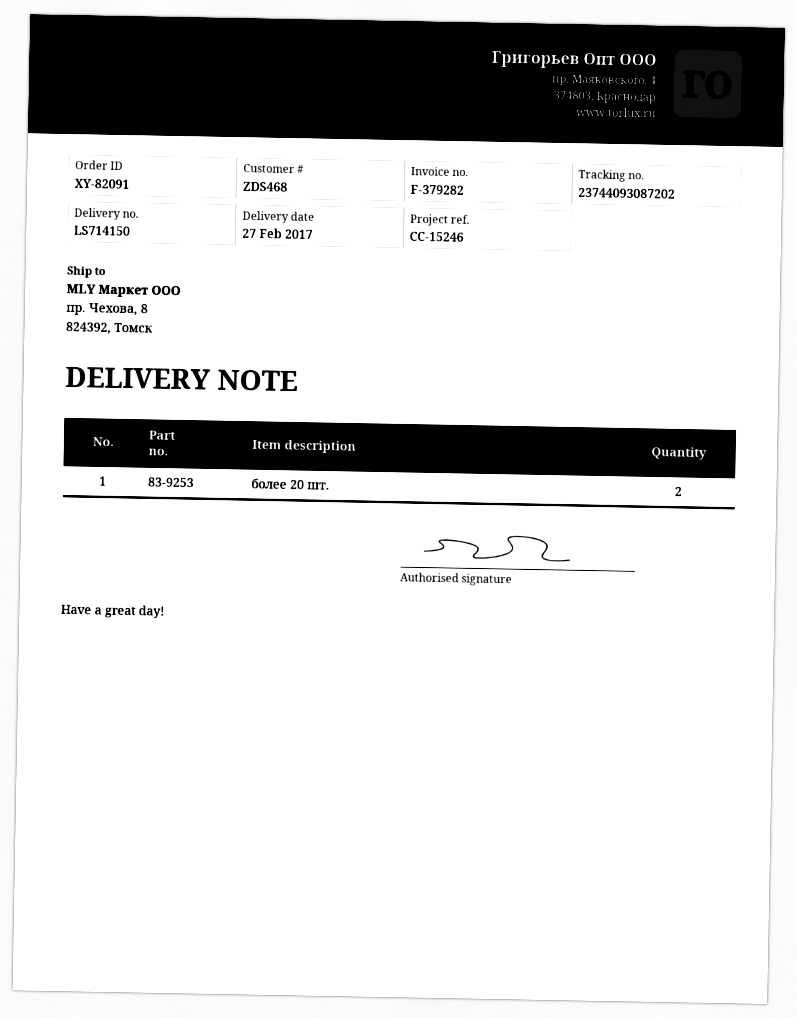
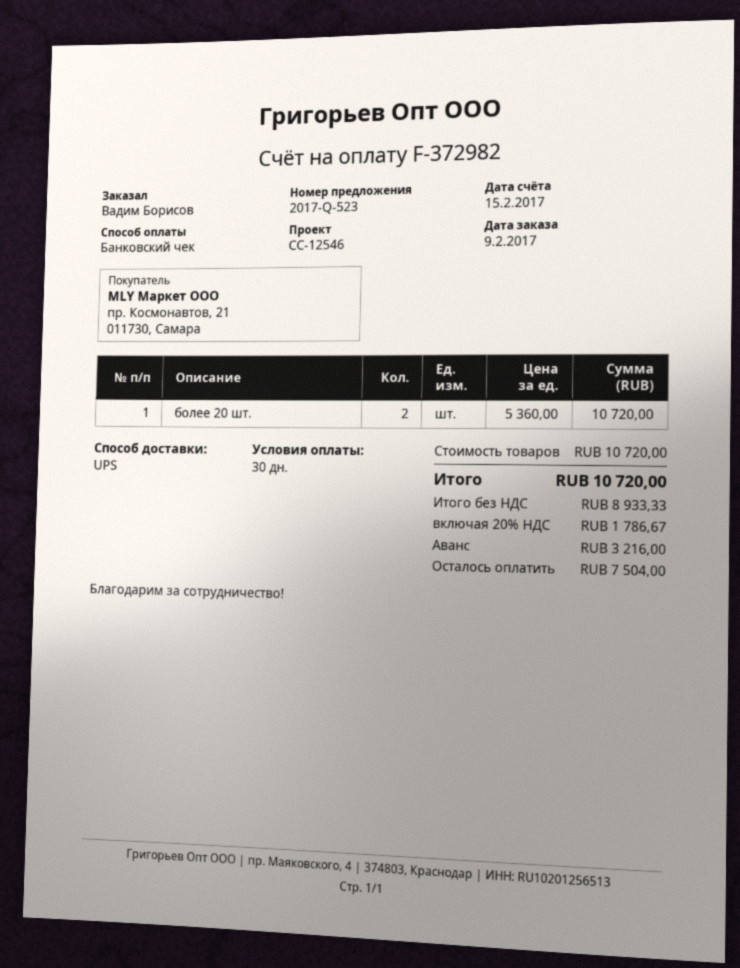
invoice number: F-379282 -> F-372982
reference: CC-15246 -> CC-12546

